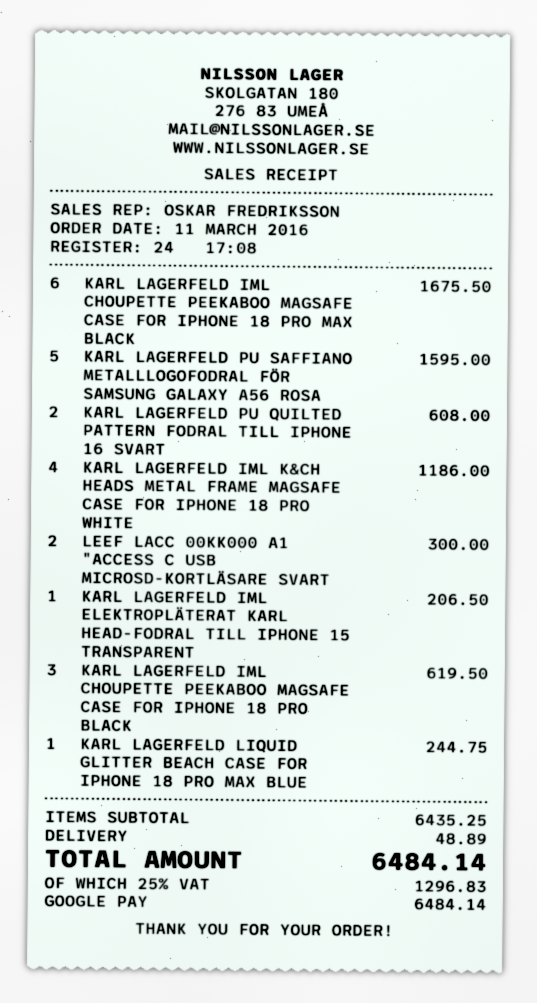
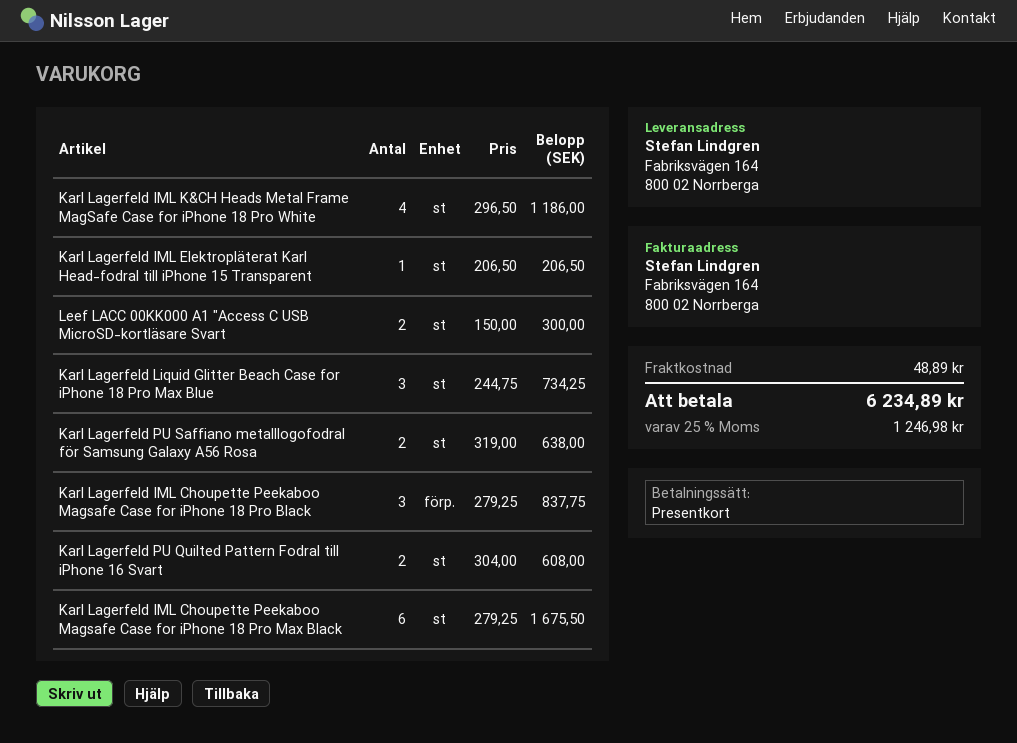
payment method: Google Pay -> gift card
KARL LAGERFELD PU SAFFIANO METALLLOGOFODRAL FÖR SAMSUNG GALAXY A56 ROSA: 5 for 1595.00 -> 2 for 638.00
KARL LAGERFELD IML CHOUPETTE PEEKABOO MAGSAFE CASE FOR IPHONE 18 PRO BLACK: 3 for 619.50 -> 3 for 837.75
KARL LAGERFELD LIQUID GLITTER BEACH CASE FOR IPHONE 18 PRO MAX BLUE: 1 for 244.75 -> 3 for 734.25
tax: 25% = 1296.83 -> 25% = 1246.98
total: 6484.14 -> 6234.89

